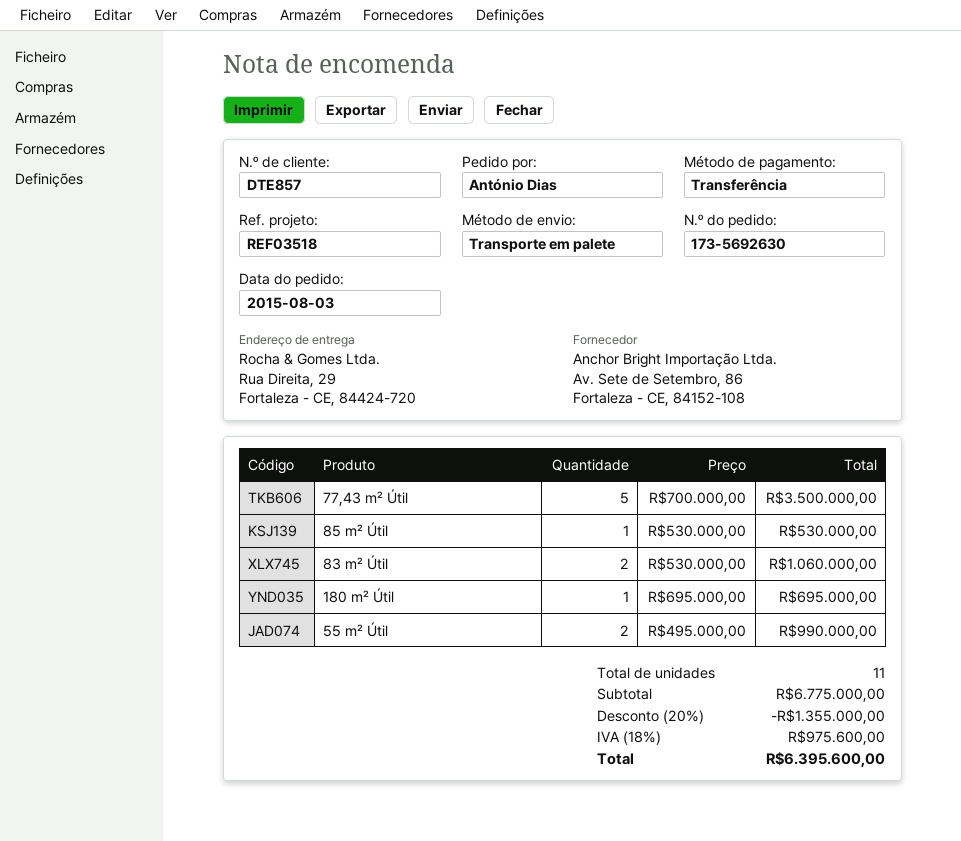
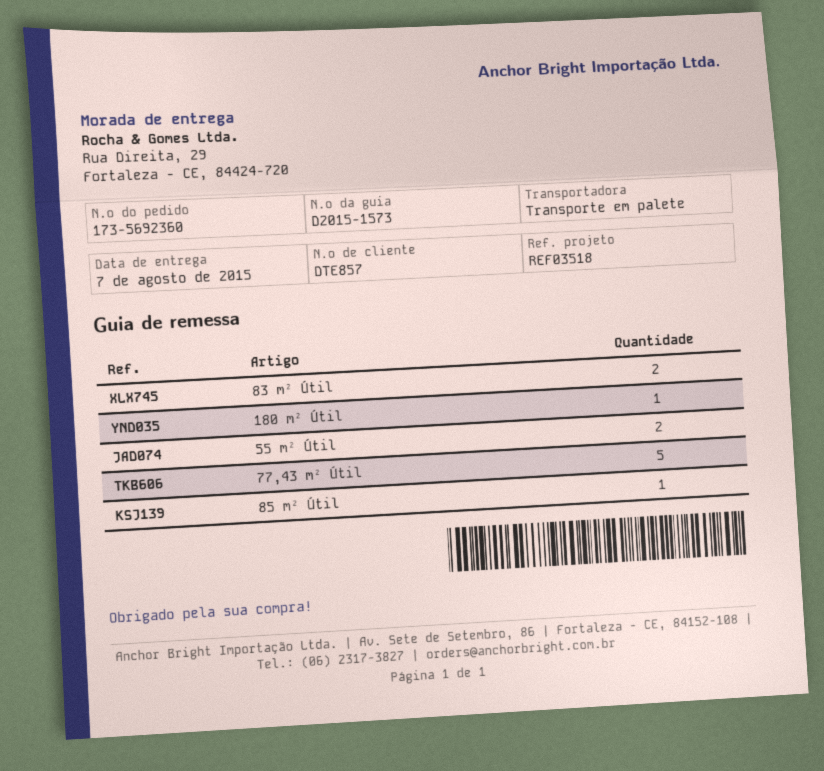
order number: 173-5692630 -> 173-5692360

